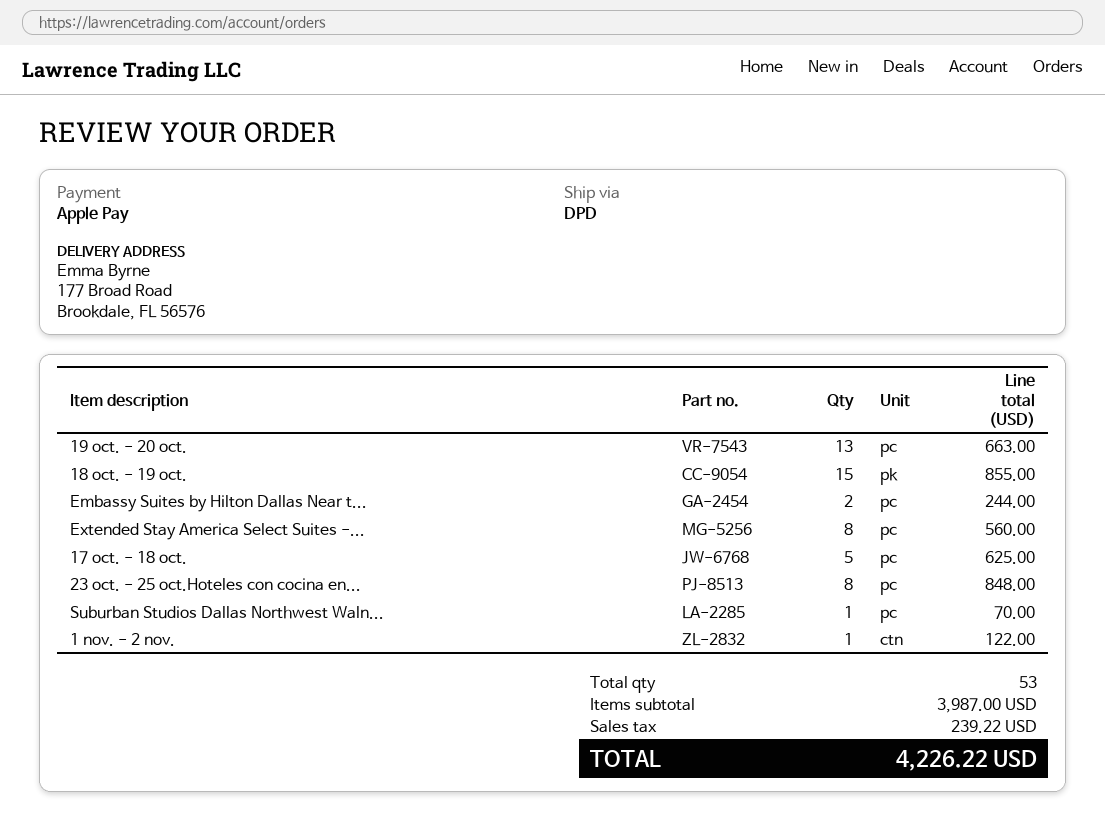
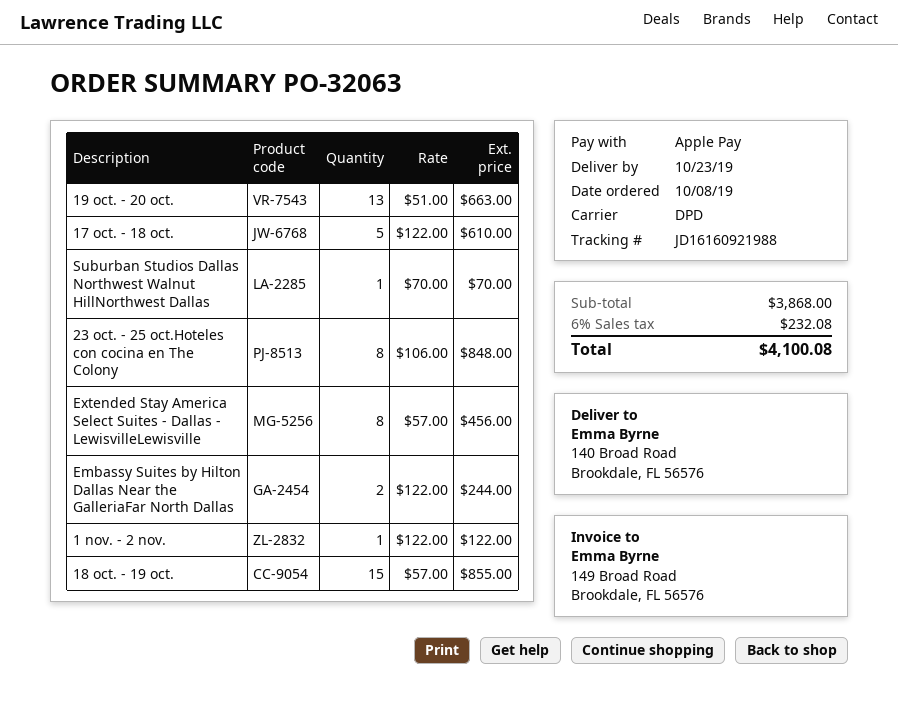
ship to: 177 Broad Road, Brookdale, FL 56576 -> 140 Broad Road, Brookdale, FL 56576
Extended Stay America Select Suites -...: 8 for 560.00 -> 8 for 456.00
17 oct. - 18 oct.: 5 for 625.00 -> 5 for 610.00
subtotal: 3987.00 -> 3868.00
tax: 239.22 -> 232.08
total: 4226.22 -> 4100.08

